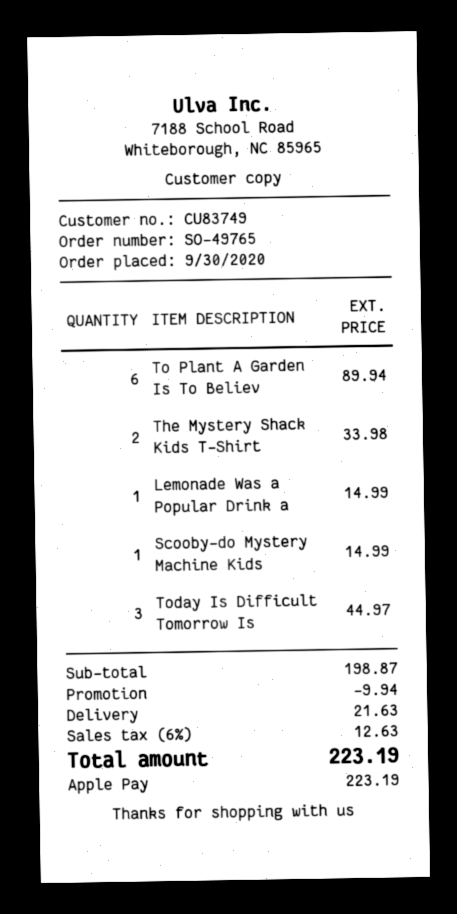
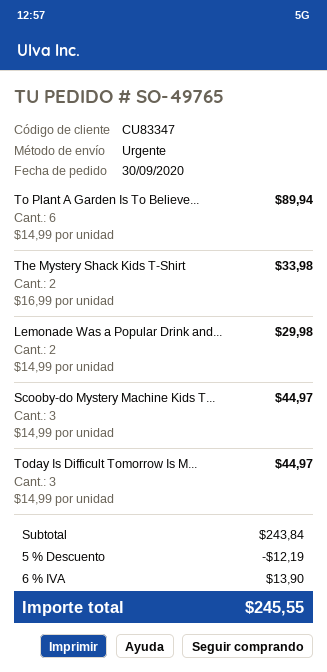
customer number: CU83749 -> CU83347
Lemonade Was a Popular Drink a: 1 for 14.99 -> 2 for 29.98
Scooby-do Mystery Machine Kids: 1 for 14.99 -> 3 for 44.97
subtotal: 198.87 -> 243.84
discount: 9.94 -> 12.19
shipping: 21.63 -> none
tax: 6% = 12.63 -> 6% = 13.90
total: 223.19 -> 245.55

